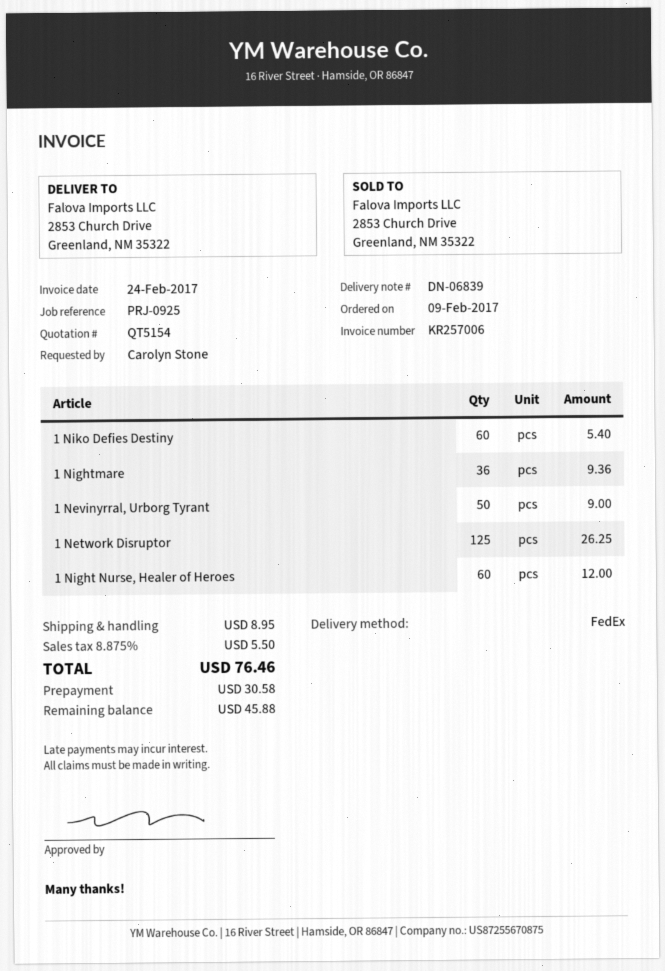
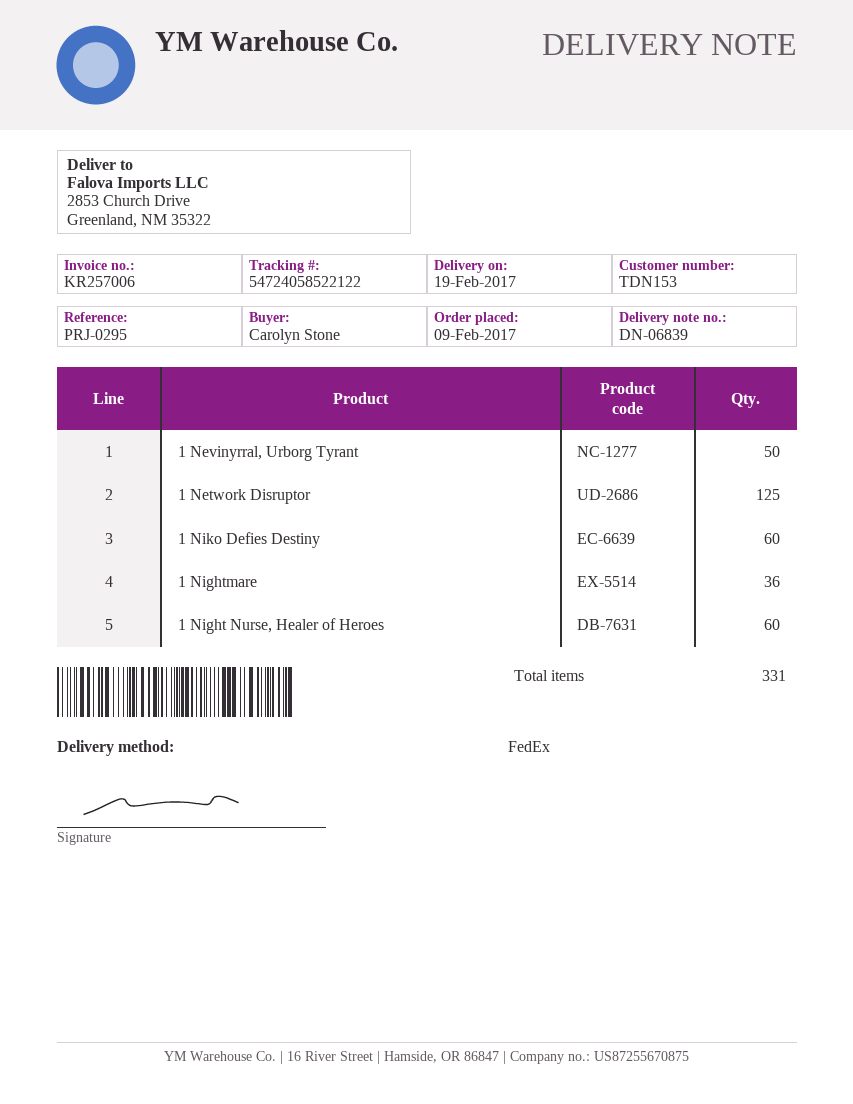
reference: PRJ-0925 -> PRJ-0295

